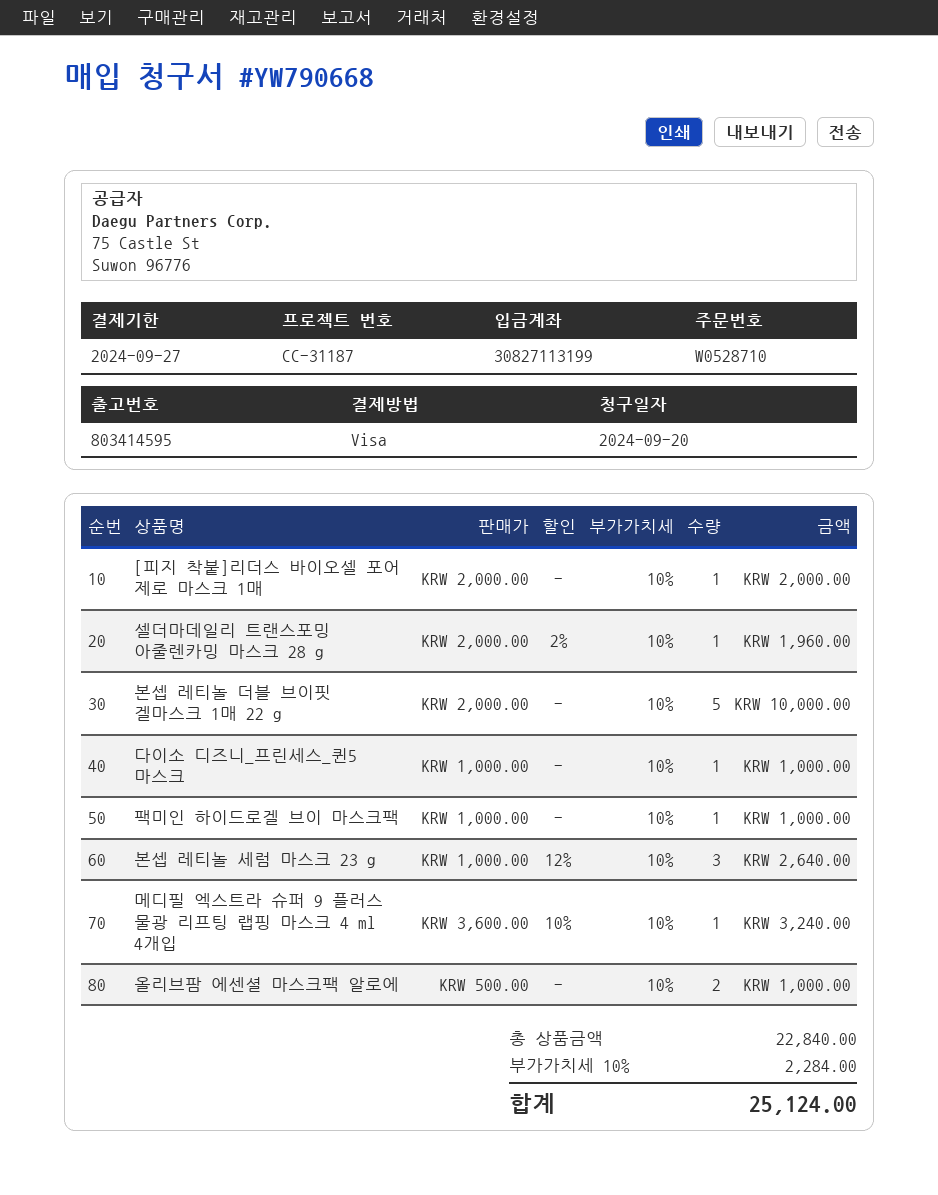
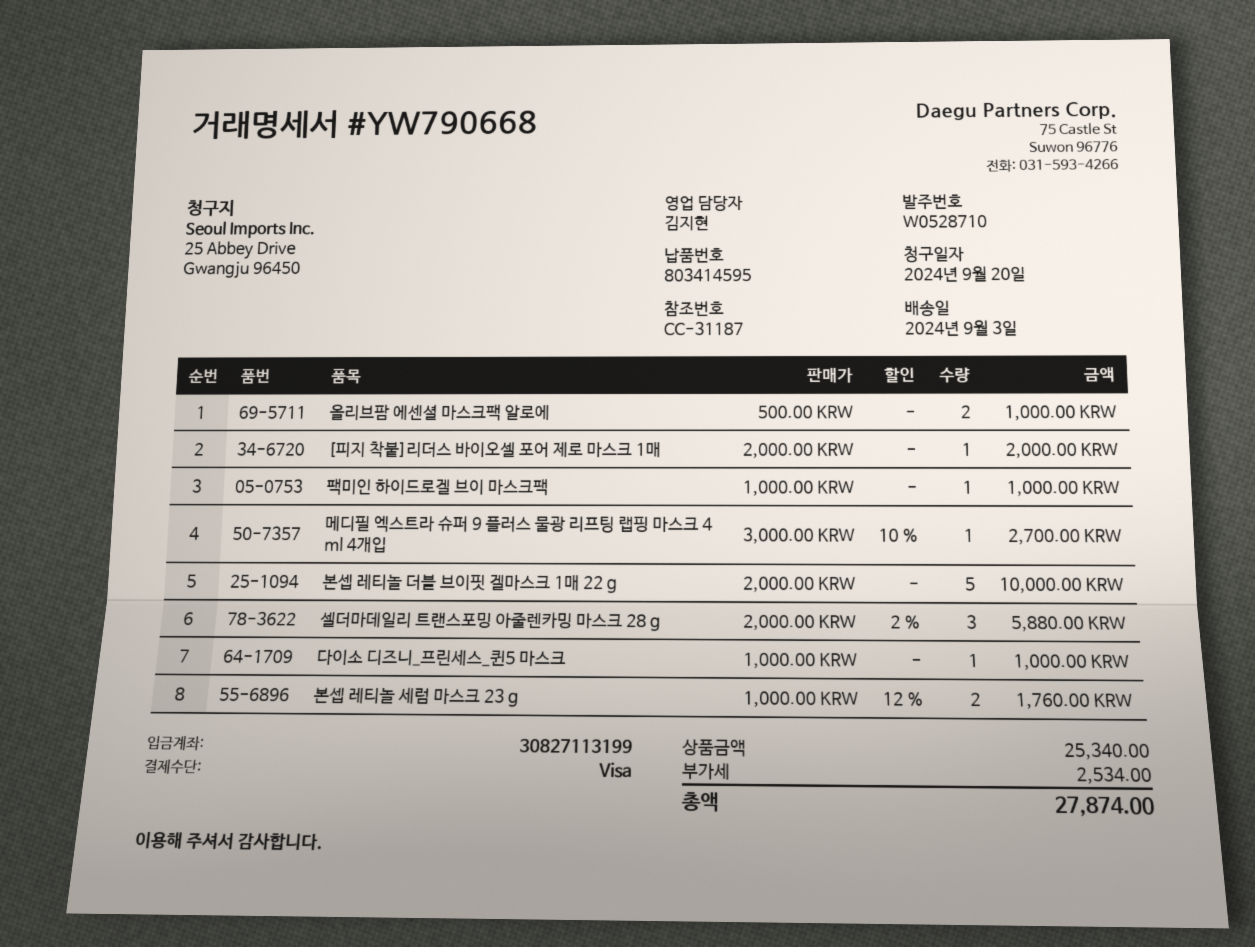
셀더마데일리 트랜스포밍 아줄렌카밍 마스크 28 g: 1 x 2000.00 - 2% = 1960.00 -> 3 x 2000.00 - 2% = 5880.00
본셉 레티놀 세럼 마스크 23 g: 3 x 1000.00 - 12% = 2640.00 -> 2 x 1000.00 - 12% = 1760.00
메디필 엑스트라 슈퍼 9 플러스 물광 리프팅 랩핑 마스크 4 ml 4개입: 1 x 3600.00 - 10% = 3240.00 -> 1 x 3000.00 - 10% = 2700.00
subtotal: 22840.00 -> 25340.00
tax: 2284.00 -> 2534.00
total: 25124.00 -> 27874.00

